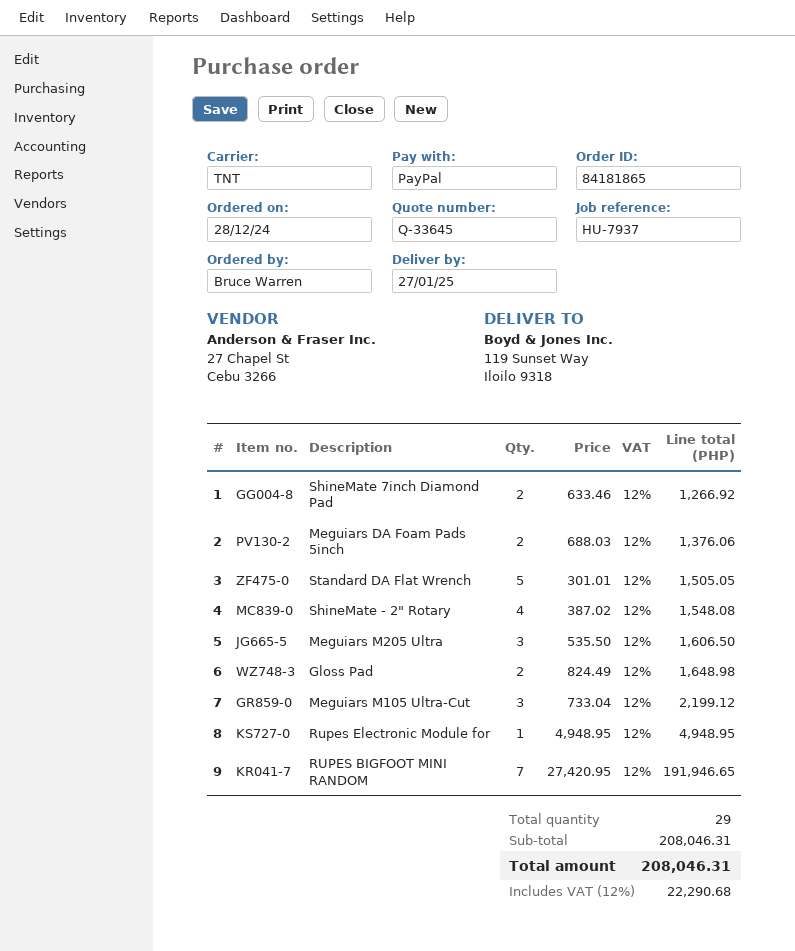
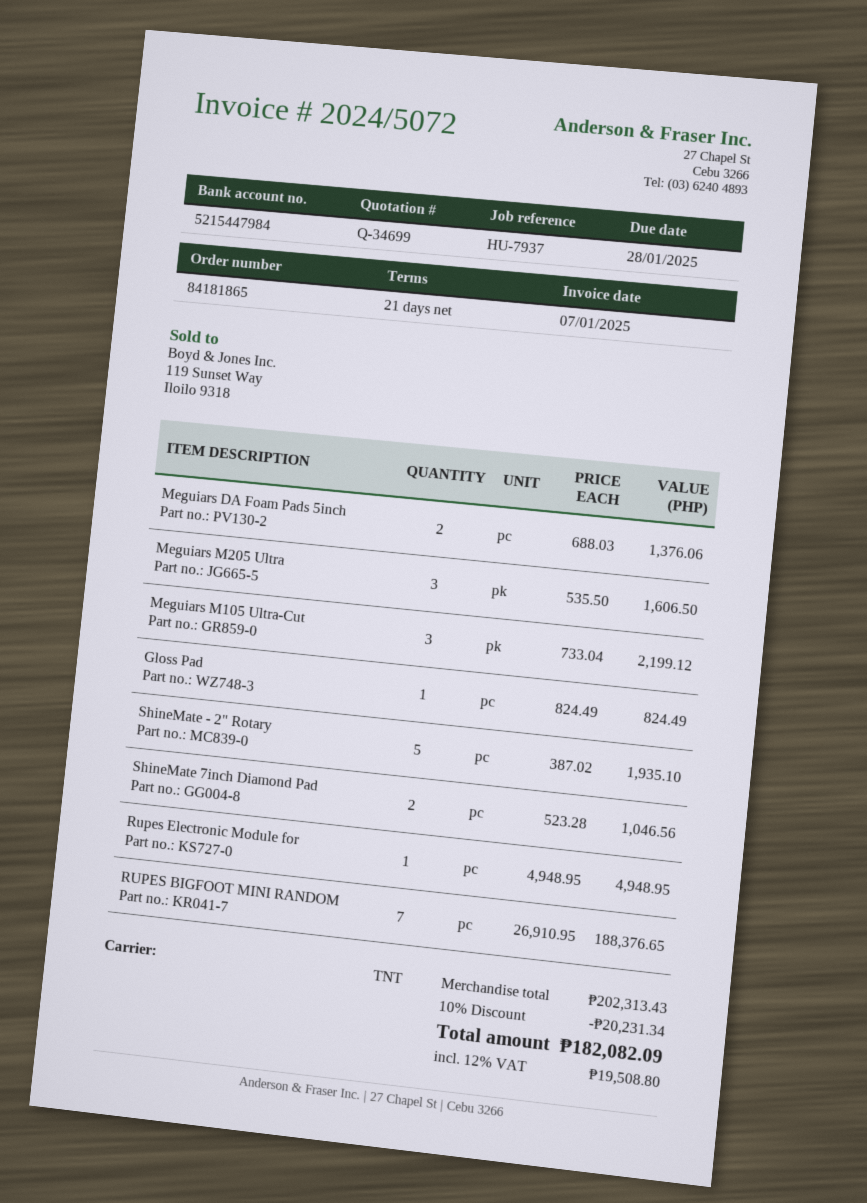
quote number: Q-33645 -> Q-34699
ShineMate 7inch Diamond Pad: 2 x 633.46 = 1266.92 -> 2 x 523.28 = 1046.56
Standard DA Flat Wrench: 5 x 301.01 = 1505.05 -> none
ShineMate - 2" Rotary: 4 x 387.02 = 1548.08 -> 5 x 387.02 = 1935.10
Gloss Pad: 2 x 824.49 = 1648.98 -> 1 x 824.49 = 824.49
RUPES BIGFOOT MINI RANDOM: 7 x 27420.95 = 191946.65 -> 7 x 26910.95 = 188376.65
subtotal: 208046.31 -> 202313.43
discount: none -> 10% = 20231.34
tax: 12% = 22290.68 -> 12% = 19508.80
total: 208046.31 -> 182082.09

